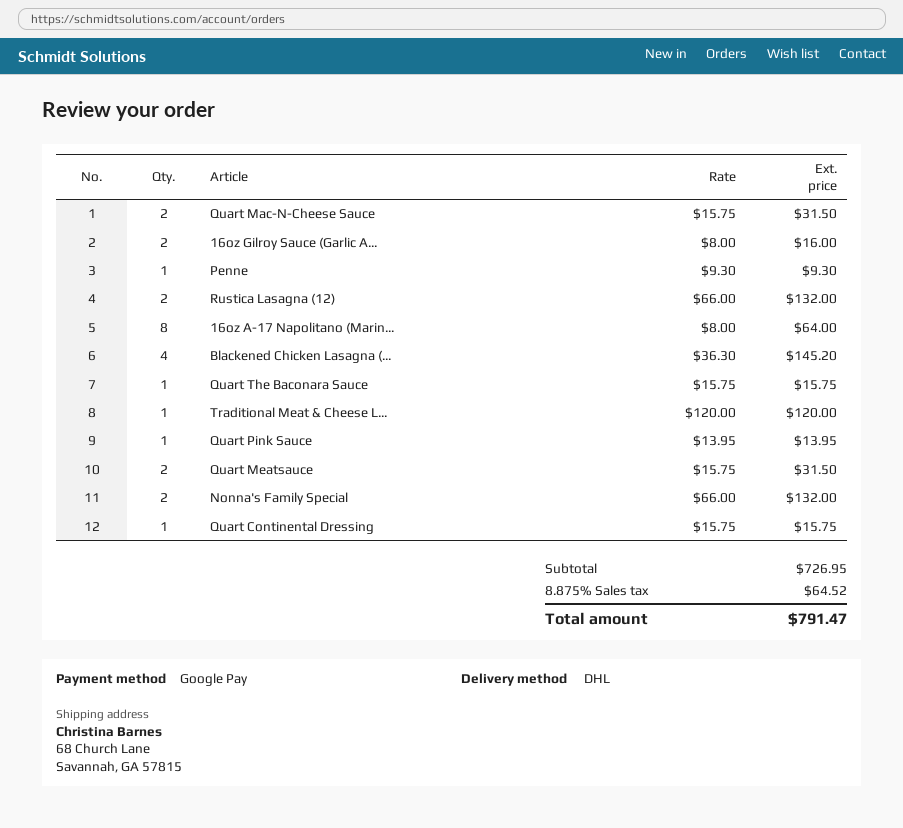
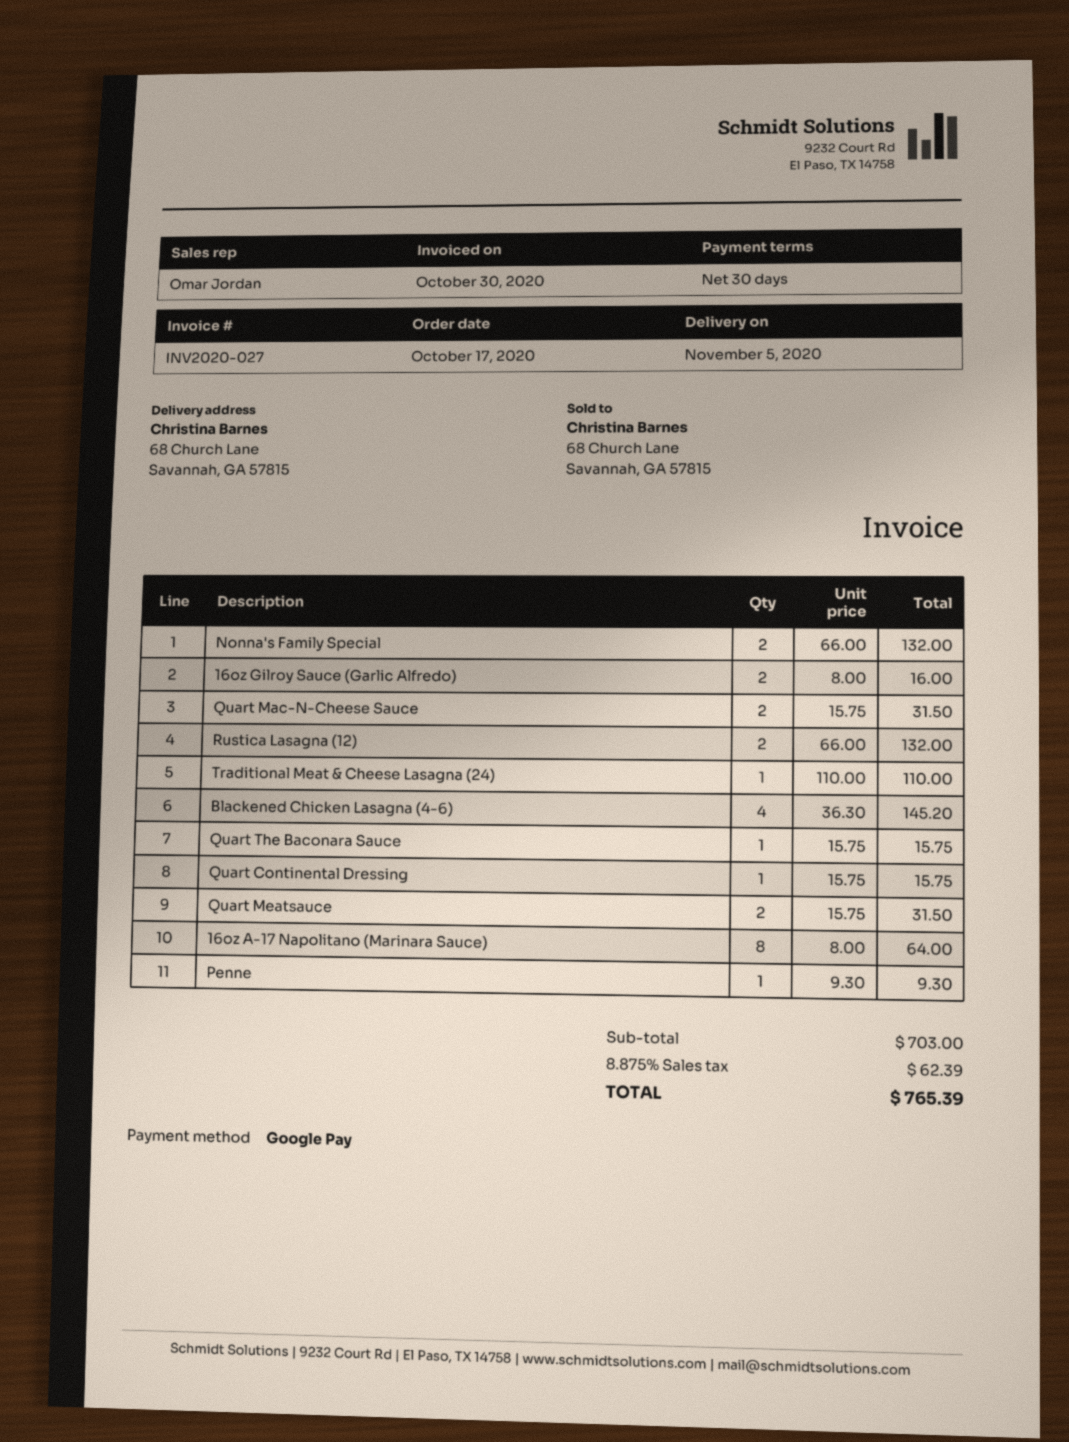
Traditional Meat & Cheese L...: 1 x 120.00 = 120.00 -> 1 x 110.00 = 110.00
Quart Pink Sauce: 1 x 13.95 = 13.95 -> none
subtotal: 726.95 -> 703.00
tax: 8.875% = 64.52 -> 8.875% = 62.39
total: 791.47 -> 765.39

